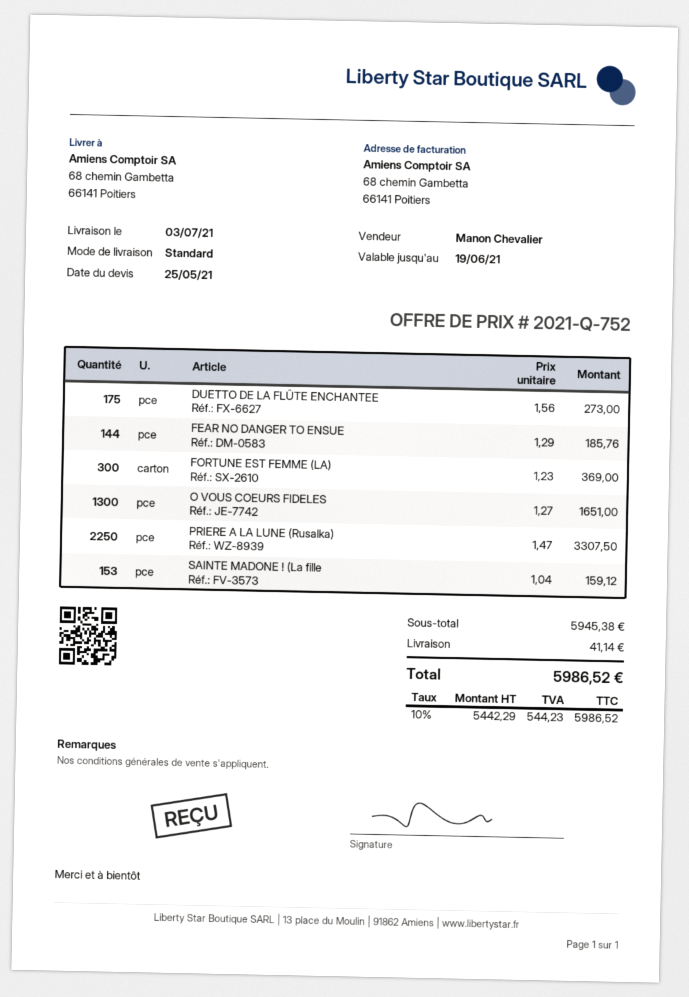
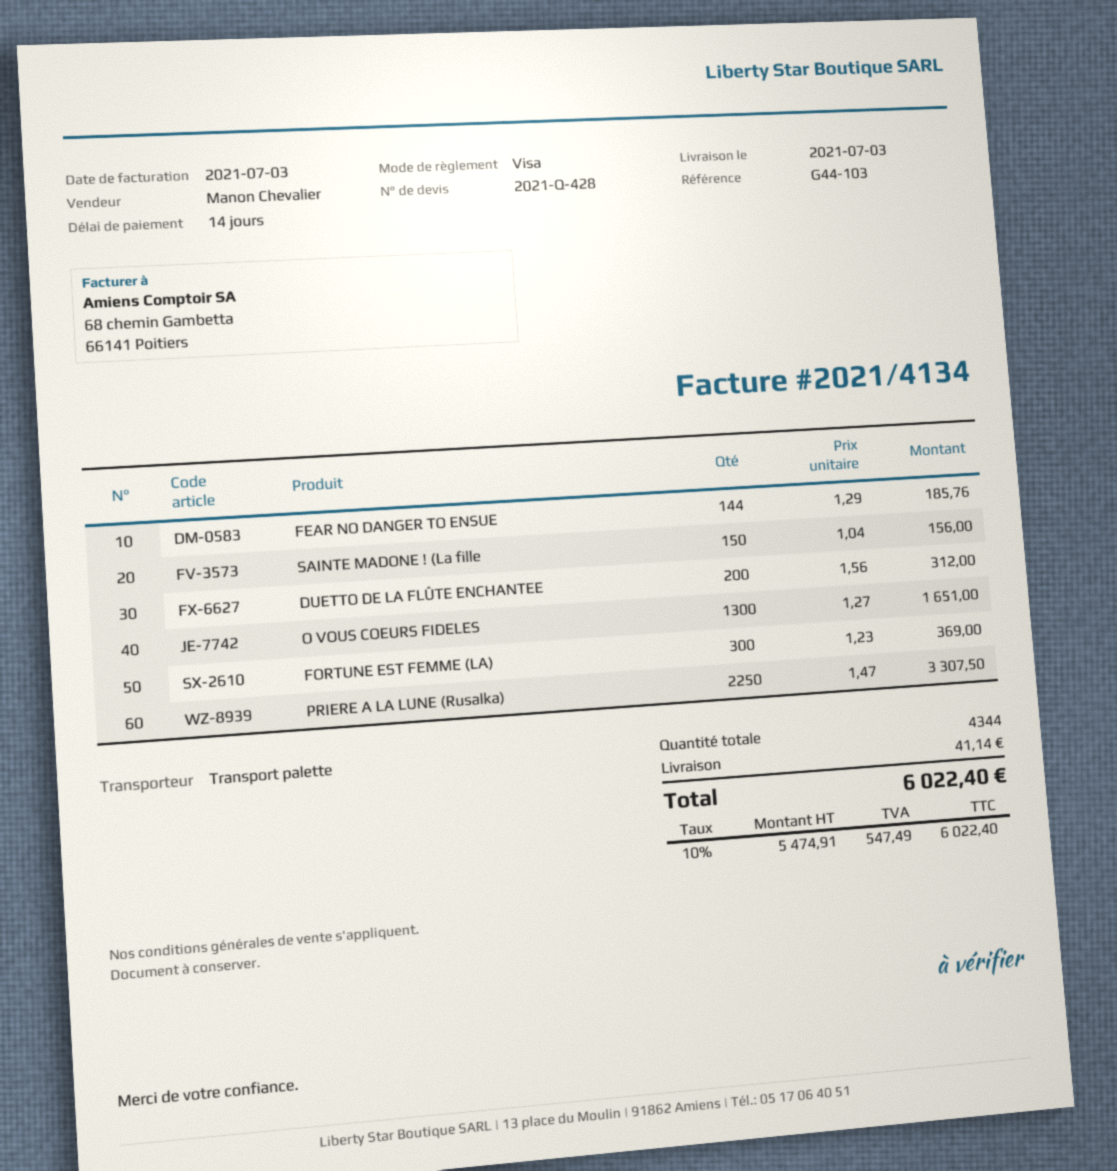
quote number: 2021-Q-752 -> 2021-Q-428
shipping method: standard -> pallet freight
DUETTO DE LA FLÛTE ENCHANTEE: 175 x 1.56 = 273.00 -> 200 x 1.56 = 312.00
SAINTE MADONE ! (La fille: 153 x 1.04 = 159.12 -> 150 x 1.04 = 156.00
net: 5442.29 -> 5474.91
tax: 10% = 544.23 -> 10% = 547.49
total: 5986.52 -> 6022.40

